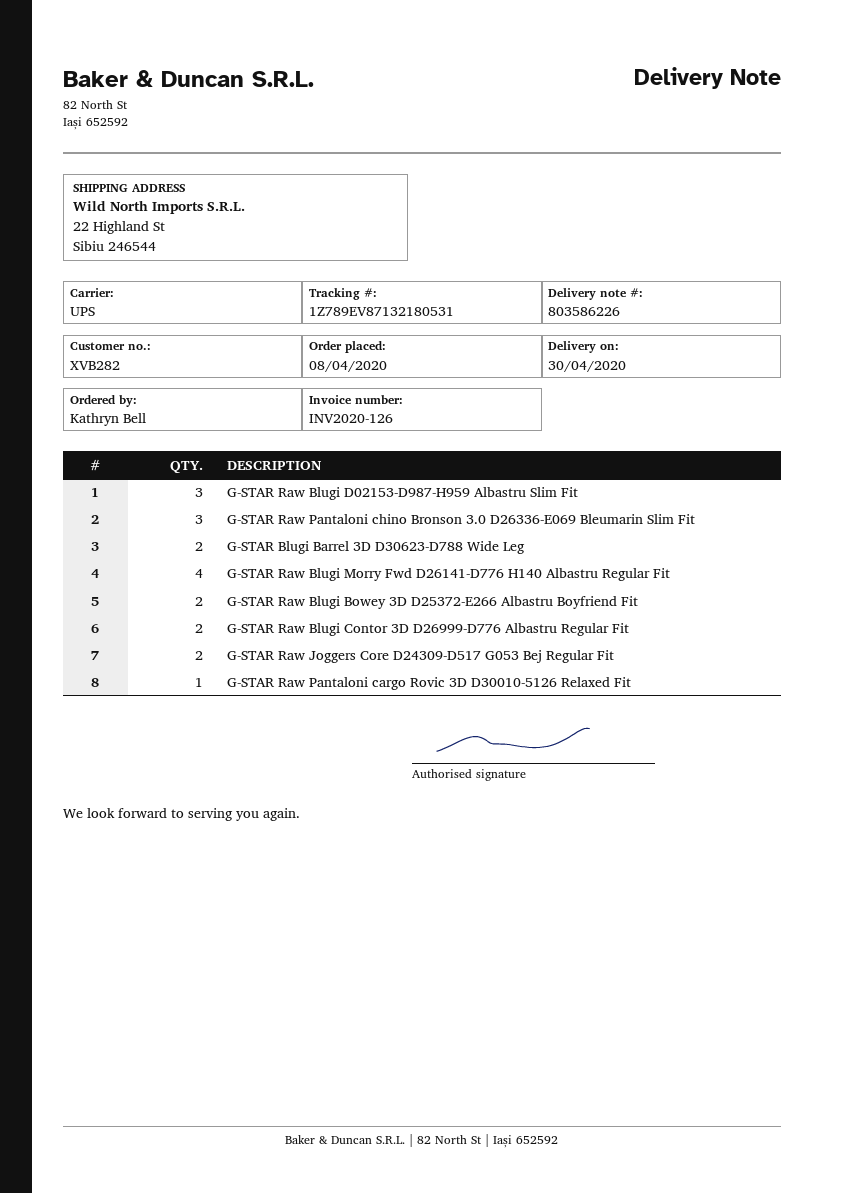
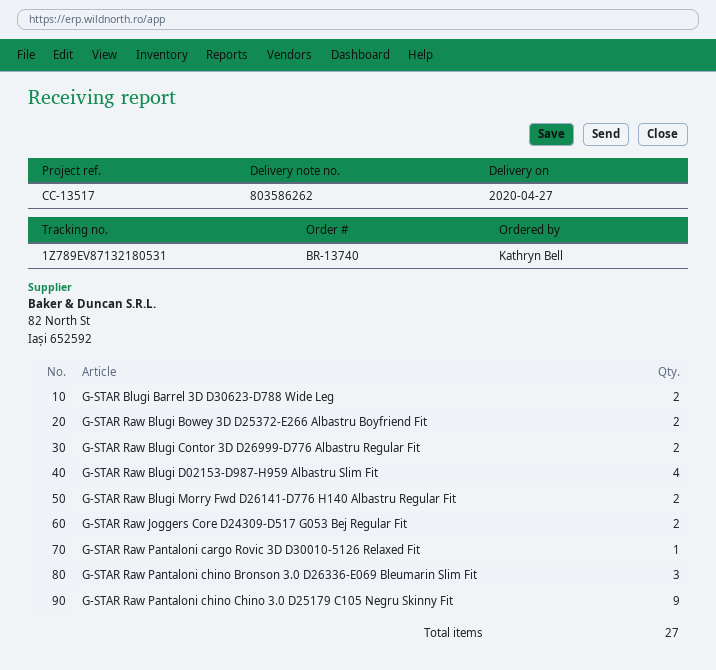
delivery note number: 803586226 -> 803586262
delivery date: 2020-04-30 -> 2020-04-27
G-STAR Raw Blugi D02153-D987-H959 Albastru Slim Fit: 3 -> 4
G-STAR Raw Blugi Morry Fwd D26141-D776 H140 Albastru Regular Fit: 4 -> 2
G-STAR Raw Pantaloni chino Chino 3.0 D25179 C105 Negru Skinny Fit: none -> 9

